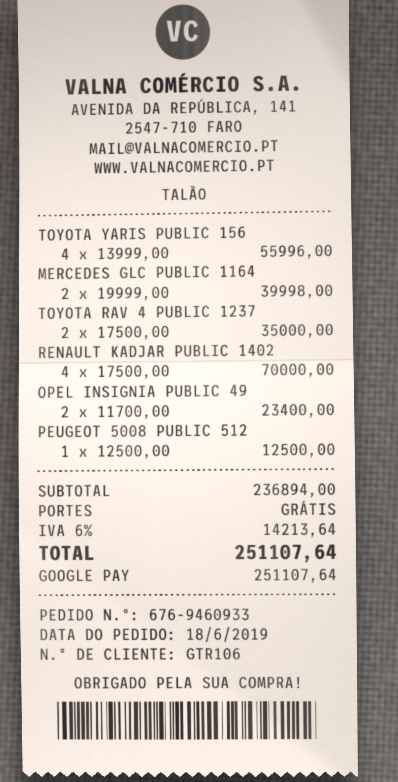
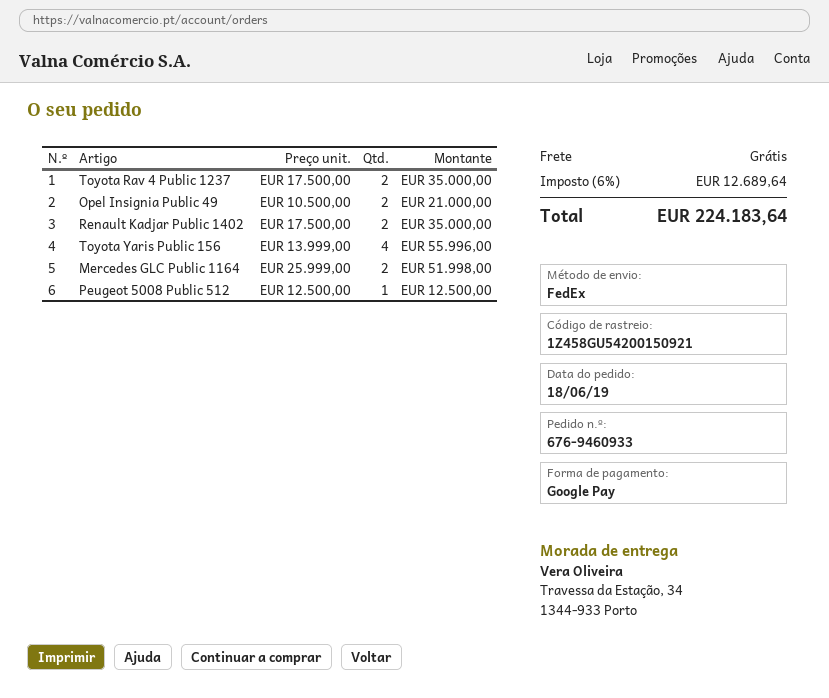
MERCEDES GLC PUBLIC 1164: 2 x 19999.00 = 39998.00 -> 2 x 25999.00 = 51998.00
RENAULT KADJAR PUBLIC 1402: 4 x 17500.00 = 70000.00 -> 2 x 17500.00 = 35000.00
OPEL INSIGNIA PUBLIC 49: 2 x 11700.00 = 23400.00 -> 2 x 10500.00 = 21000.00
tax: 6% = 14213.64 -> 6% = 12689.64
total: 251107.64 -> 224183.64

